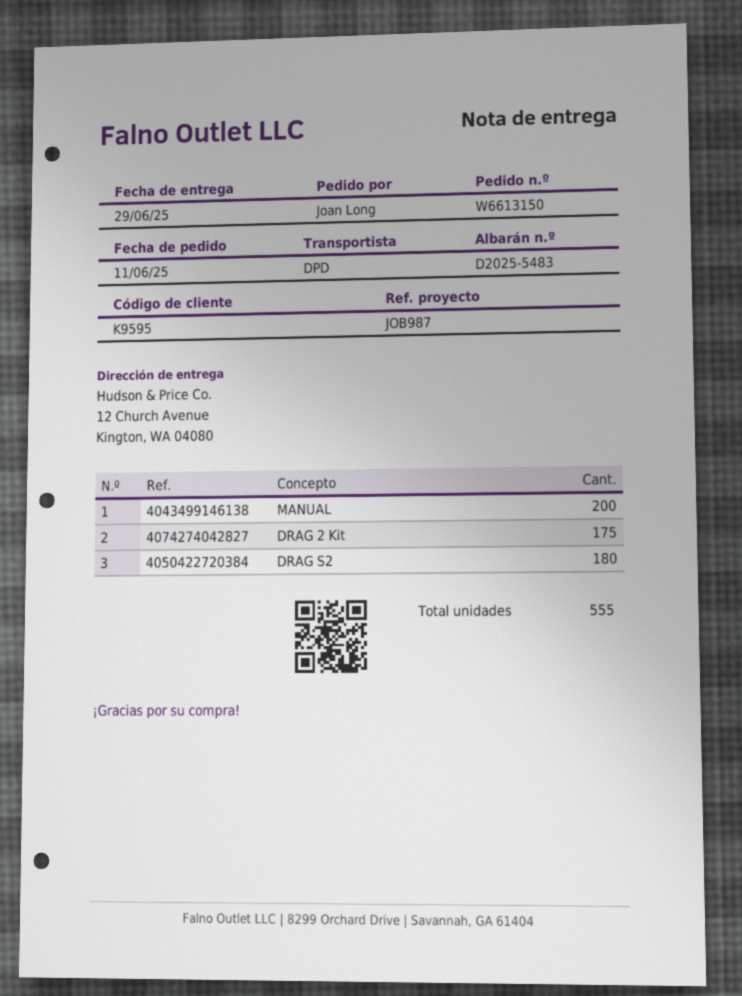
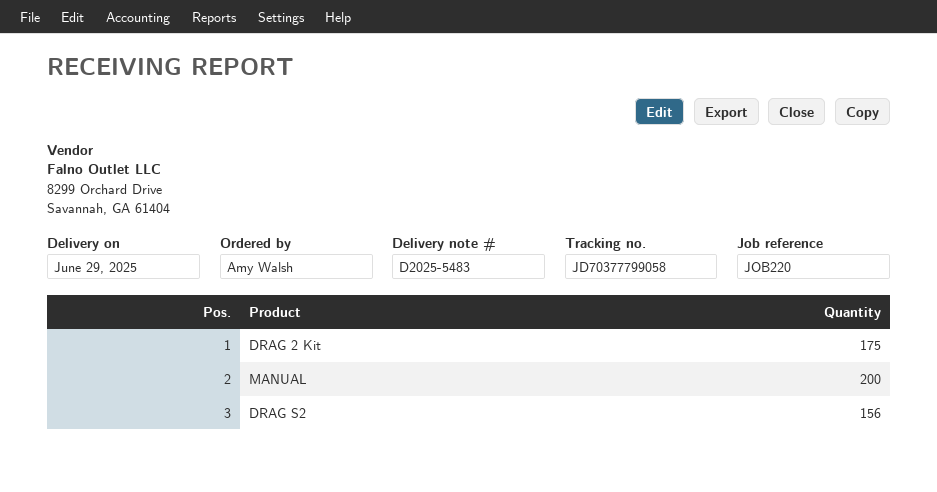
reference: JOB987 -> JOB220
ordered by: Joan Long -> Amy Walsh
DRAG S2: 180 -> 156

